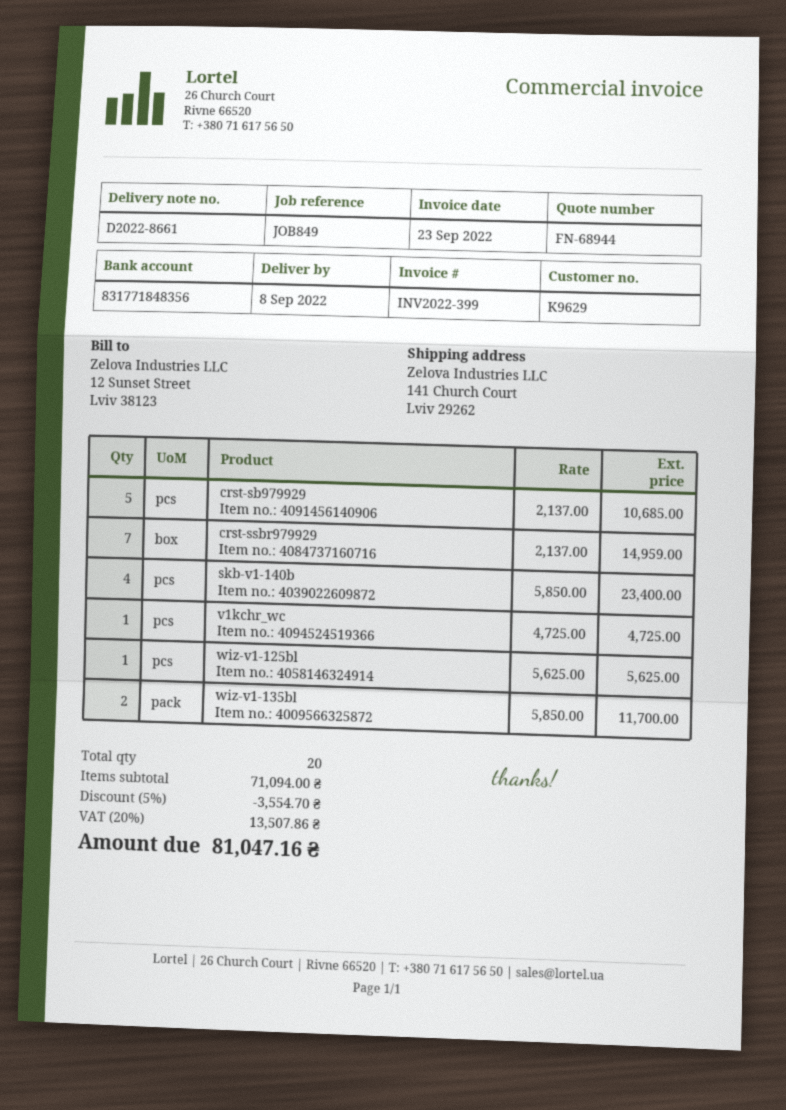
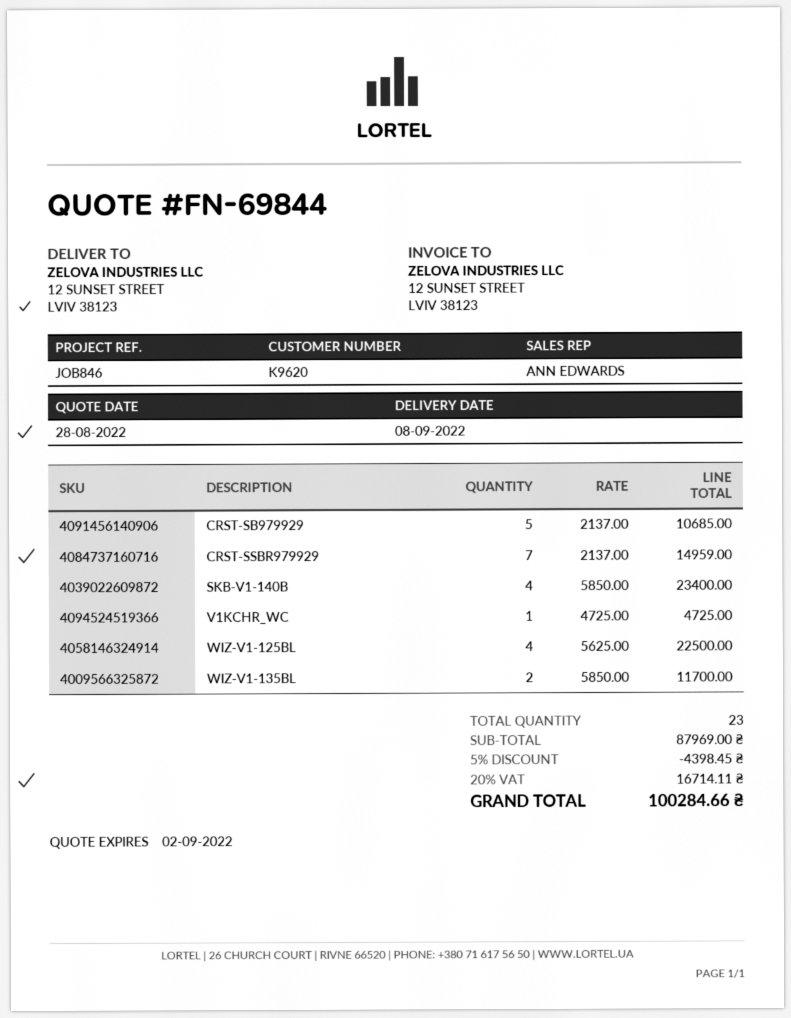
quote number: FN-68944 -> FN-69844
customer number: K9629 -> K9620
reference: JOB849 -> JOB846
ship to: 141 Church Court, Lviv 29262 -> 12 SUNSET STREET, LVIV 38123
wiz-v1-125bl: 1 x 5625.00 = 5625.00 -> 4 x 5625.00 = 22500.00
total quantity: 20 -> 23
subtotal: 71094.00 -> 87969.00
discount: 5% = 3554.70 -> 5% = 4398.45
tax: 20% = 13507.86 -> 20% = 16714.11
total: 81047.16 -> 100284.66

